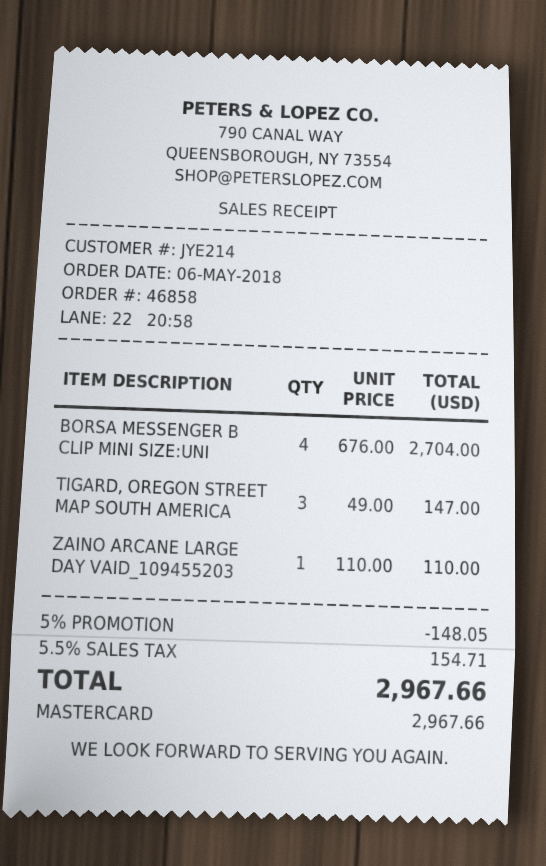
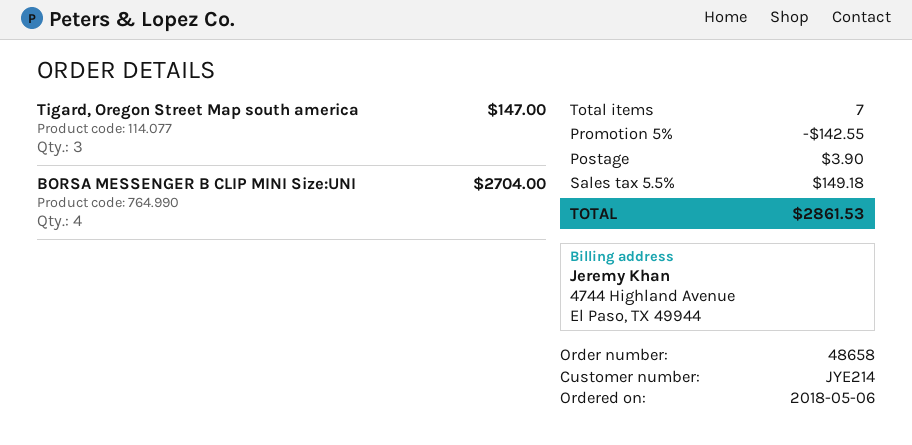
order number: 46858 -> 48658
ZAINO ARCANE LARGE DAY VAID_109455203: 1 for 110.00 -> none
discount: 5% = 148.05 -> 5% = 142.55
shipping: none -> 3.90
tax: 5.5% = 154.71 -> 5.5% = 149.18
total: 2967.66 -> 2861.53

